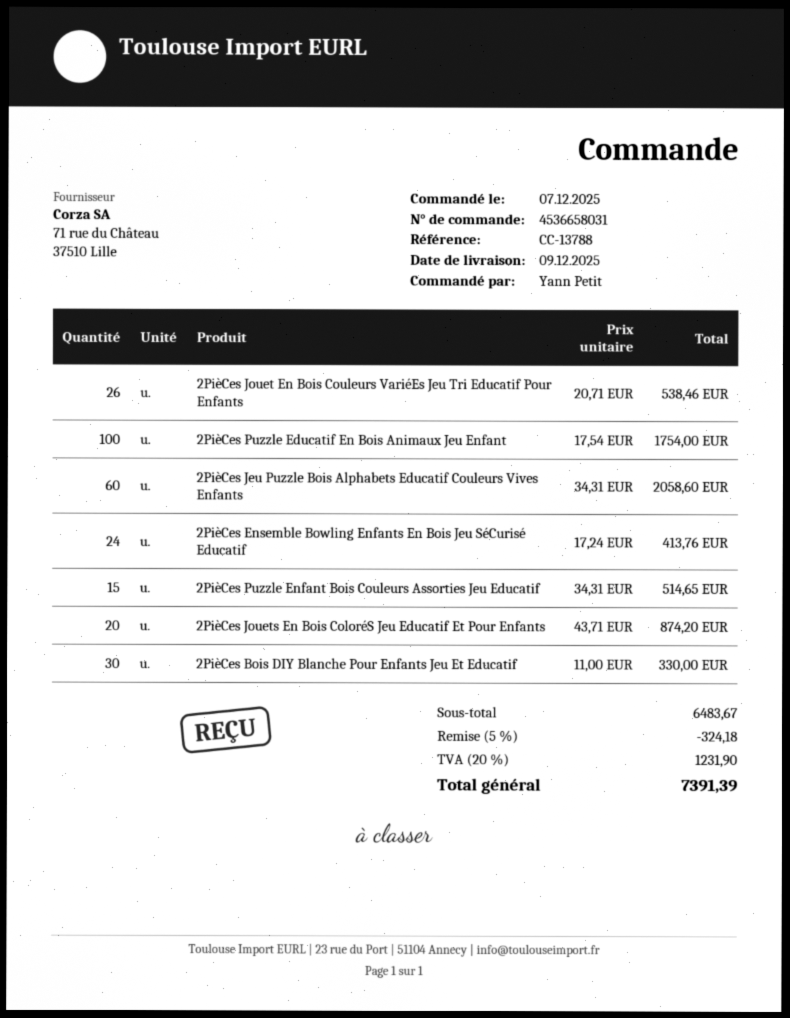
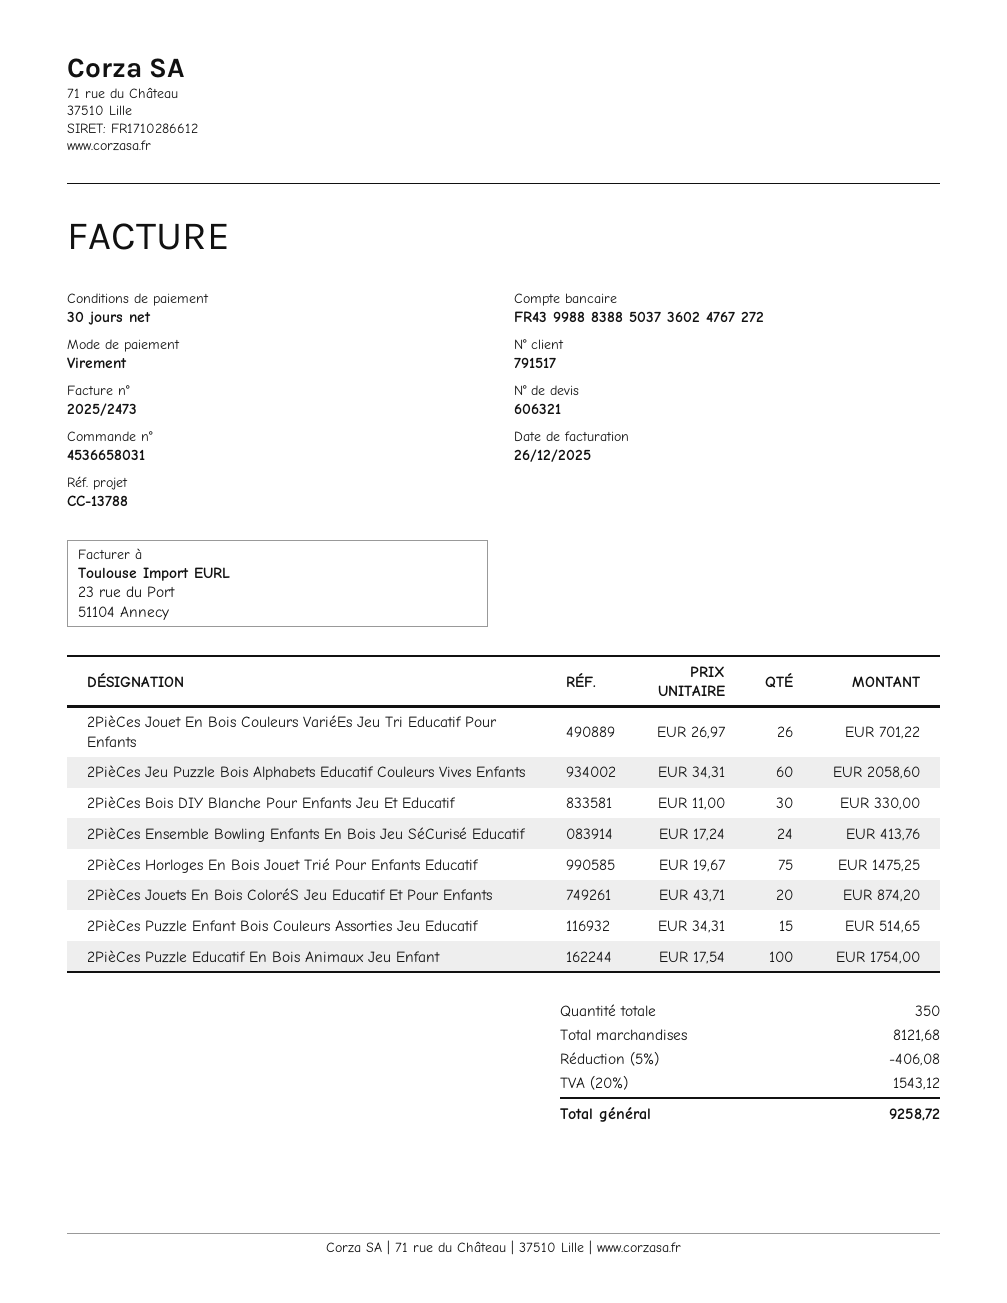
2PièCes Jouet En Bois Couleurs VariéEs Jeu Tri Educatif Pour Enfants: 26 x 20.71 = 538.46 -> 26 x 26.97 = 701.22
2PièCes Horloges En Bois Jouet Trié Pour Enfants Educatif: none -> 75 x 19.67 = 1475.25
subtotal: 6483.67 -> 8121.68
discount: 5% = 324.18 -> 5% = 406.08
tax: 20% = 1231.90 -> 20% = 1543.12
total: 7391.39 -> 9258.72

